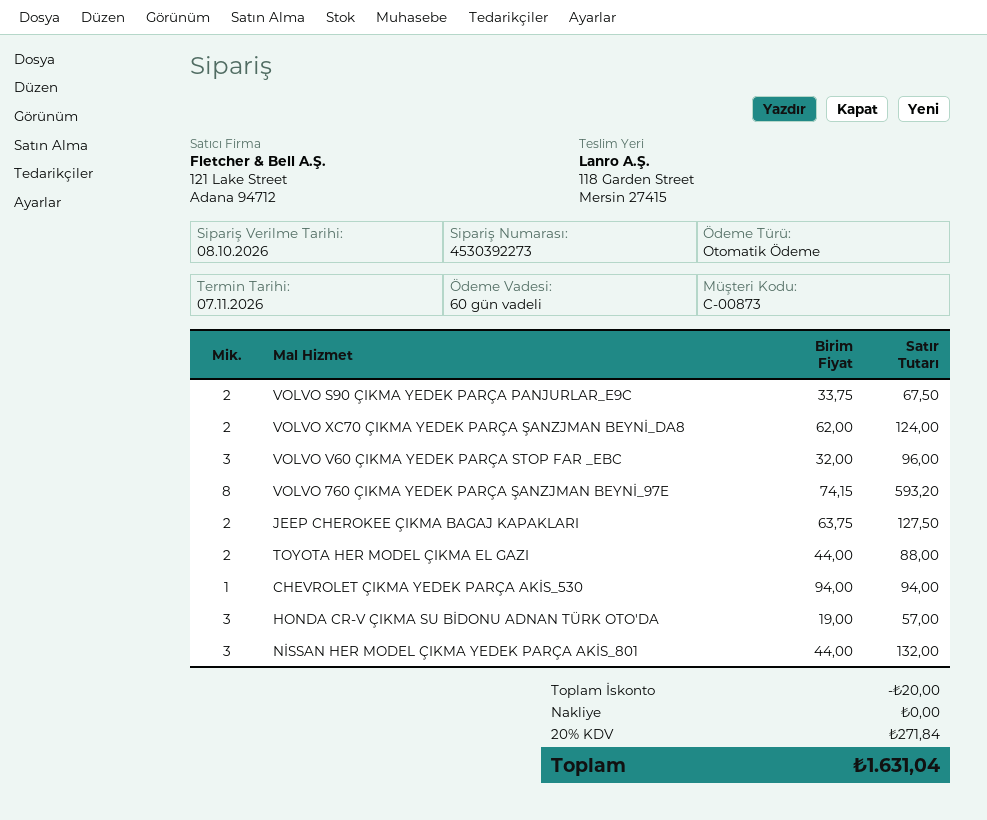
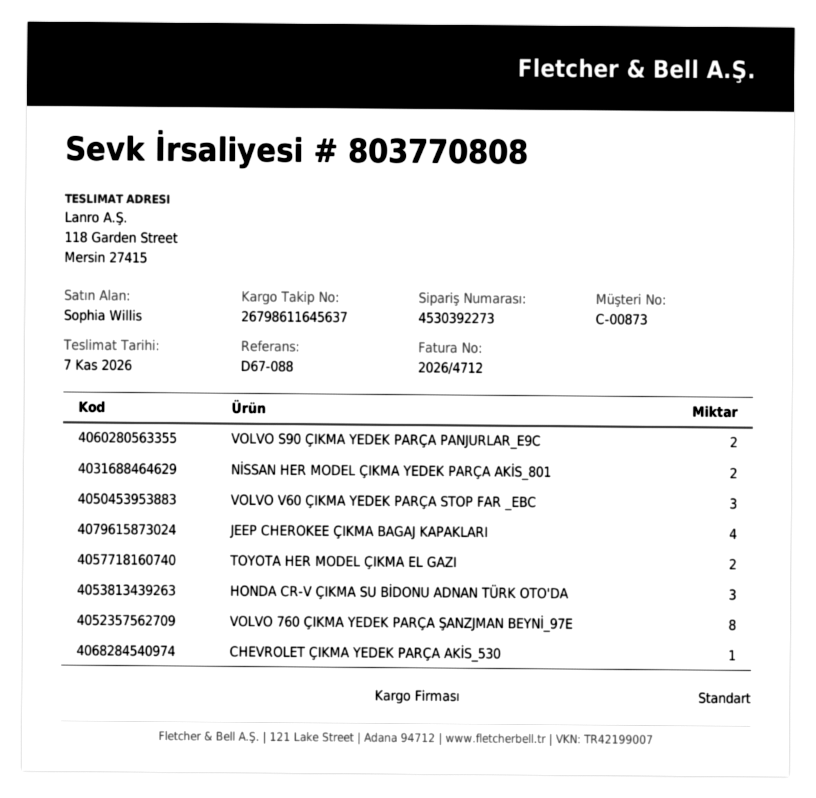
VOLVO XC70 ÇIKMA YEDEK PARÇA ŞANZJMAN BEYNİ_DA8: 2 -> none
JEEP CHEROKEE ÇIKMA BAGAJ KAPAKLARI: 2 -> 4
NİSSAN HER MODEL ÇIKMA YEDEK PARÇA AKİS_801: 3 -> 2

